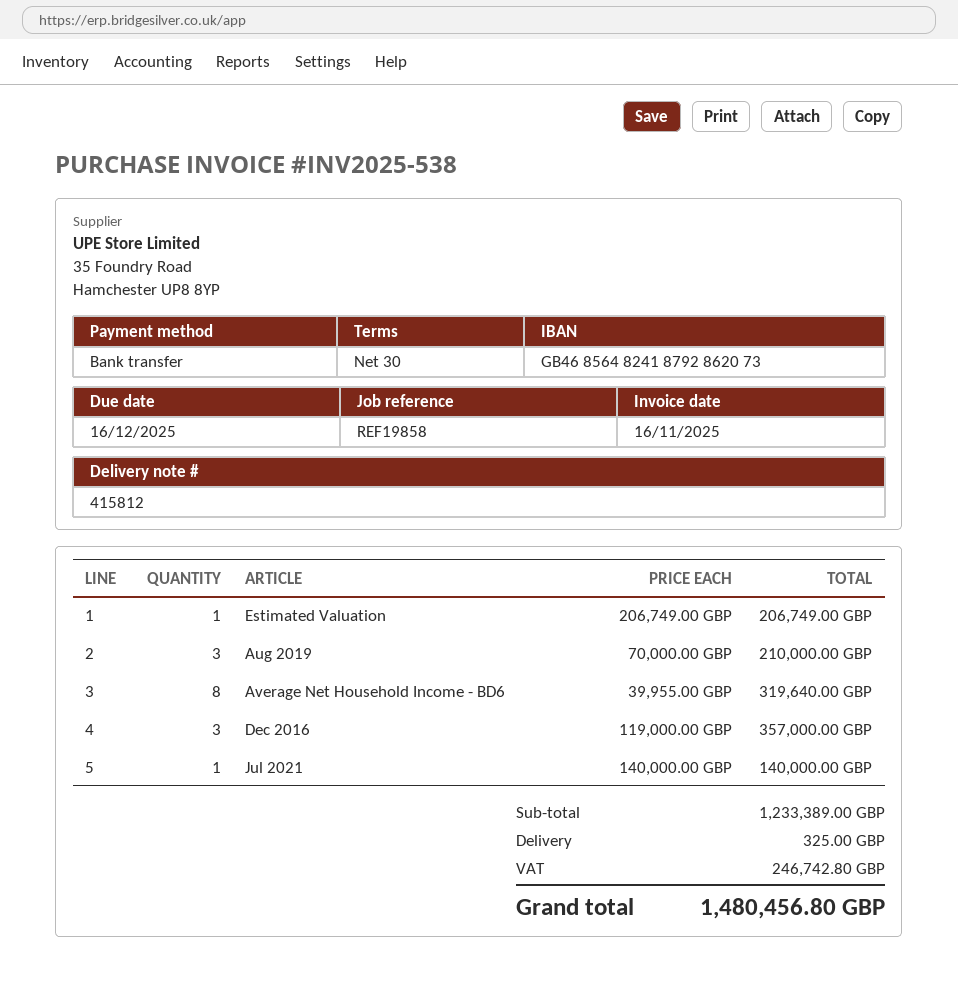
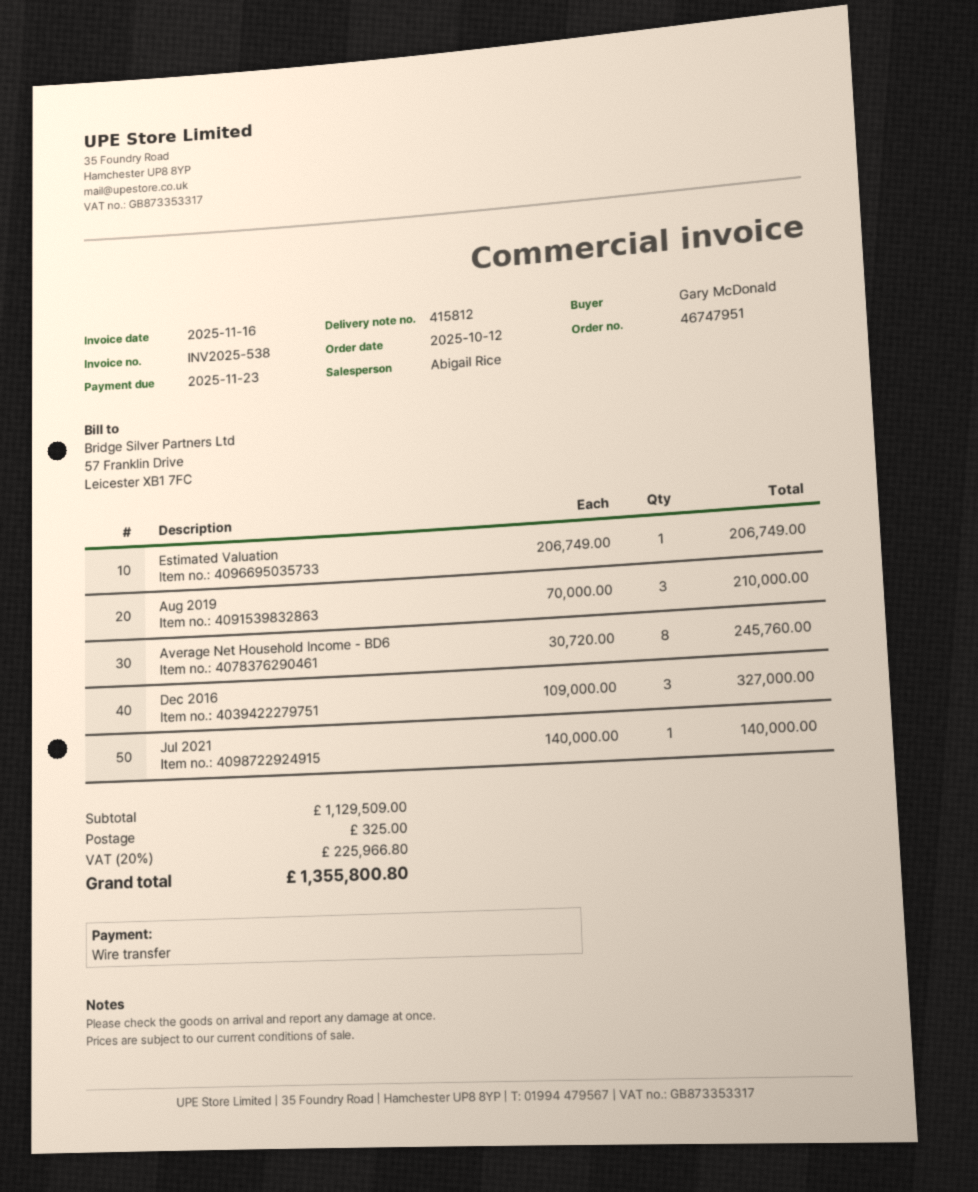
due date: 2025-12-16 -> 2025-11-23
Average Net Household Income - BD6: 8 x 39955.00 = 319640.00 -> 8 x 30720.00 = 245760.00
Dec 2016: 3 x 119000.00 = 357000.00 -> 3 x 109000.00 = 327000.00
subtotal: 1233389.00 -> 1129509.00
tax: 246742.80 -> 225966.80
total: 1480456.80 -> 1355800.80

